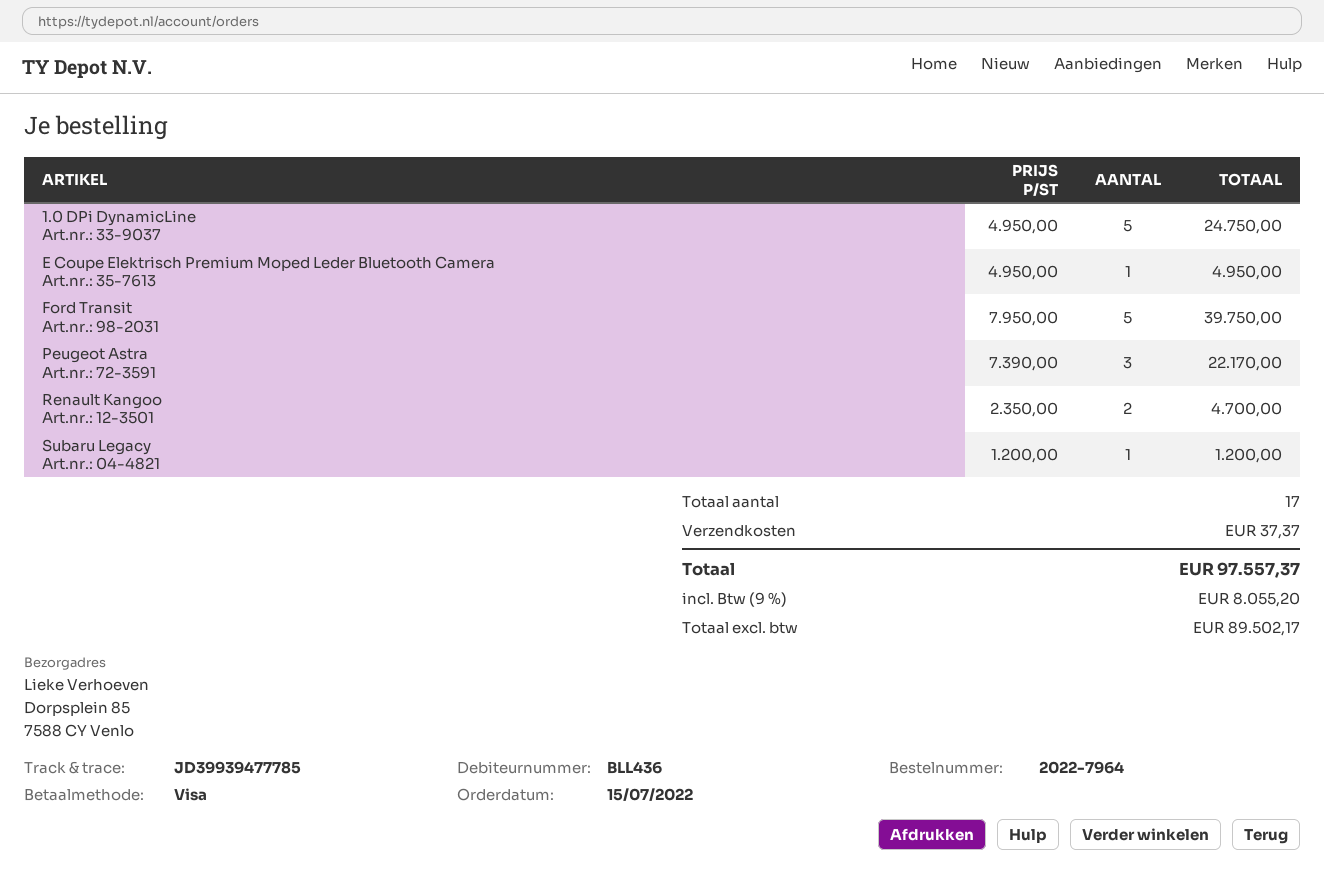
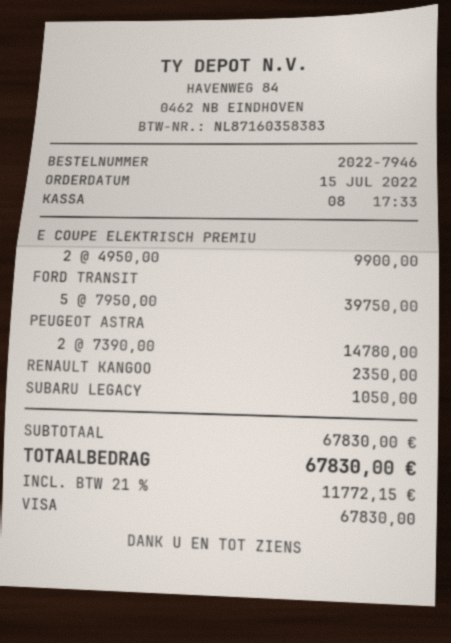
order number: 2022-7964 -> 2022-7946
1.0 DPi DynamicLine: 5 x 4950.00 = 24750.00 -> none
E Coupe Elektrisch Premium Moped Leder Bluetooth Camera: 1 x 4950.00 = 4950.00 -> 2 x 4950.00 = 9900.00
Peugeot Astra: 3 x 7390.00 = 22170.00 -> 2 x 7390.00 = 14780.00
Renault Kangoo: 2 x 2350.00 = 4700.00 -> 1 x 2350.00 = 2350.00
Subaru Legacy: 1 x 1200.00 = 1200.00 -> 1 x 1050.00 = 1050.00
shipping: 37.37 -> none
tax: 9% = 8055.20 -> 21% = 11772.15
total: 97557.37 -> 67830.00

